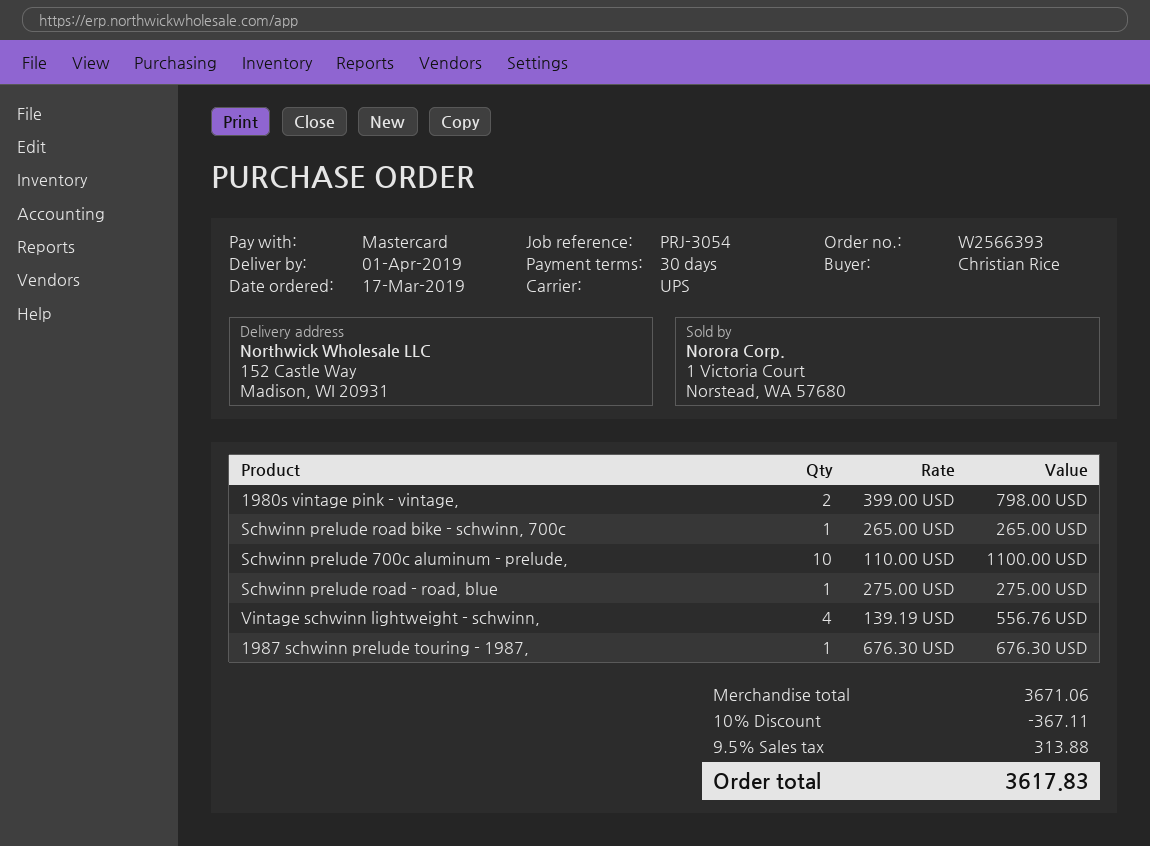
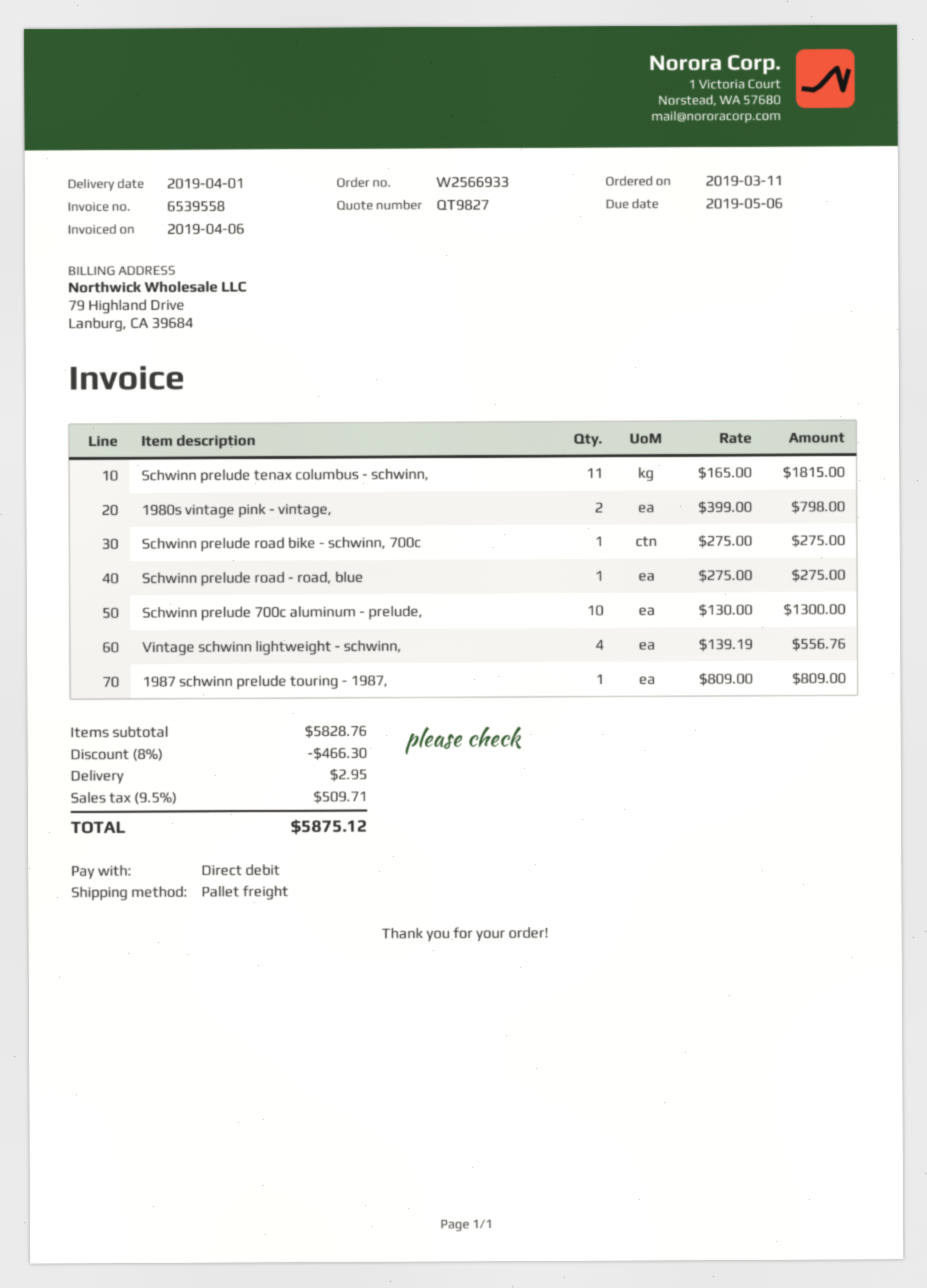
order number: W2566393 -> W2566933
order date: 2019-03-17 -> 2019-03-11
payment method: Mastercard -> direct debit
shipping method: UPS -> pallet freight
Schwinn prelude road bike - schwinn, 700c: 1 x 265.00 = 265.00 -> 1 x 275.00 = 275.00
Schwinn prelude 700c aluminum - prelude,: 10 x 110.00 = 1100.00 -> 10 x 130.00 = 1300.00
1987 schwinn prelude touring - 1987,: 1 x 676.30 = 676.30 -> 1 x 809.00 = 809.00
Schwinn prelude tenax columbus - schwinn,: none -> 11 x 165.00 = 1815.00
subtotal: 3671.06 -> 5828.76
discount: 10% = 367.11 -> 8% = 466.30
shipping: none -> 2.95
tax: 9.5% = 313.88 -> 9.5% = 509.71
total: 3617.83 -> 5875.12

